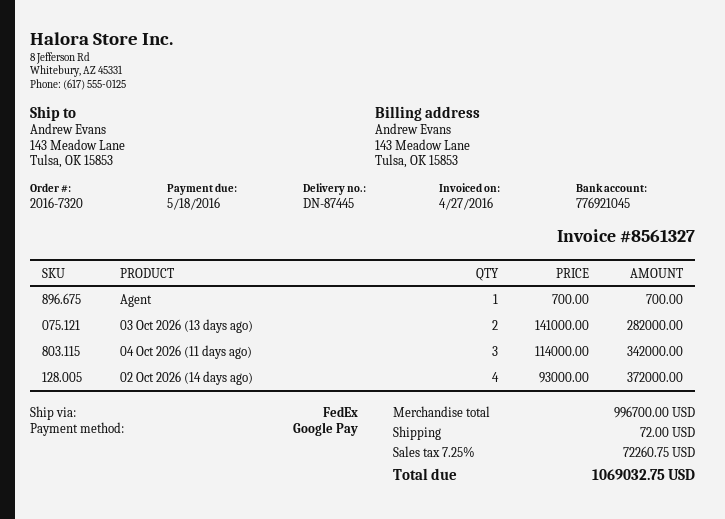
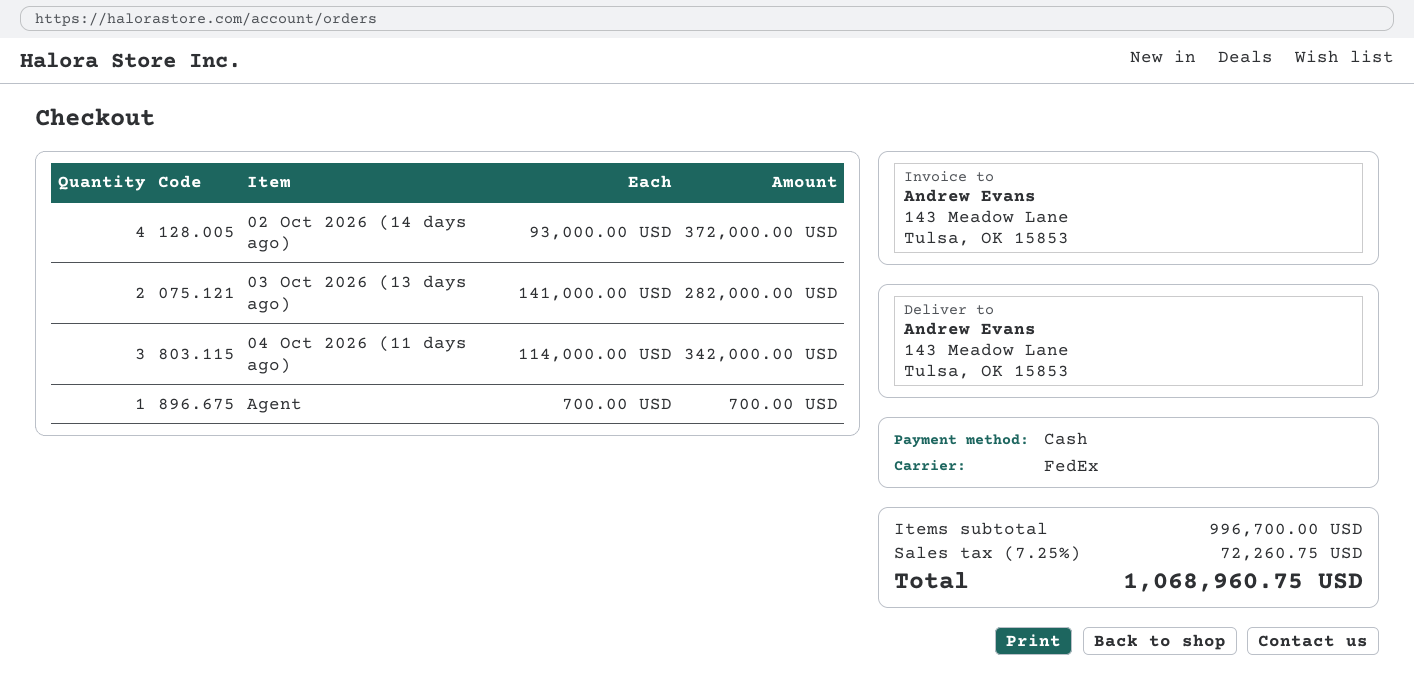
payment method: Google Pay -> cash
shipping: 72.00 -> none
total: 1069032.75 -> 1068960.75

